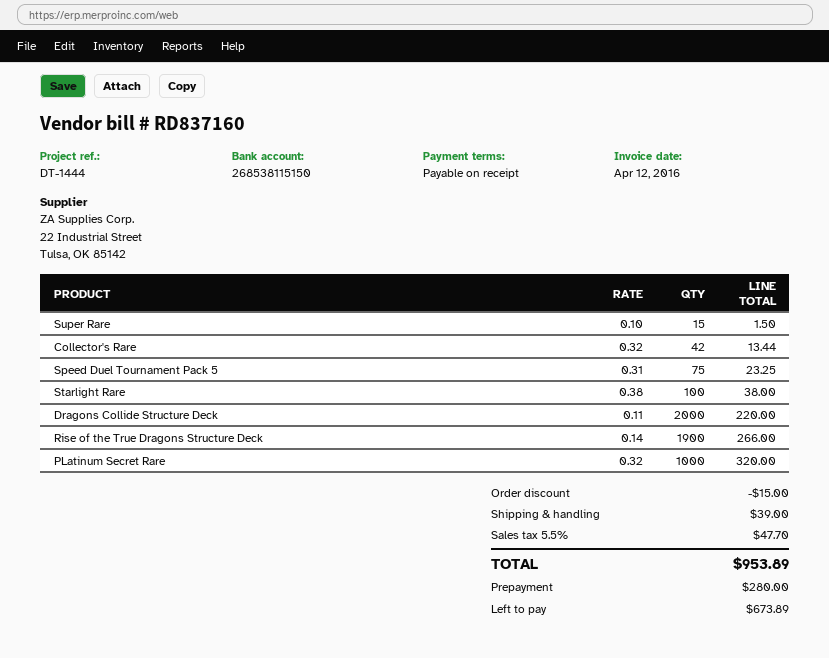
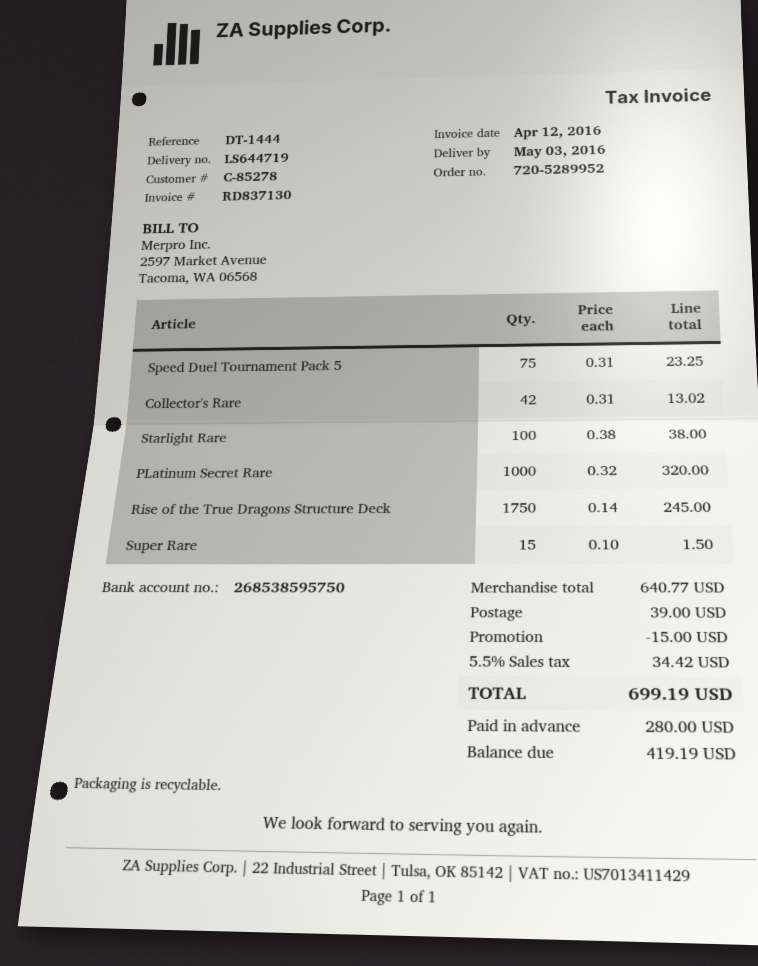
invoice number: RD837160 -> RD837130
bank account: 268538115150 -> 268538595750
Collector's Rare: 42 x 0.32 = 13.44 -> 42 x 0.31 = 13.02
Dragons Collide Structure Deck: 2000 x 0.11 = 220.00 -> none
Rise of the True Dragons Structure Deck: 1900 x 0.14 = 266.00 -> 1750 x 0.14 = 245.00
tax: 5.5% = 47.70 -> 5.5% = 34.42
total: 953.89 -> 699.19
balance: 673.89 -> 419.19

